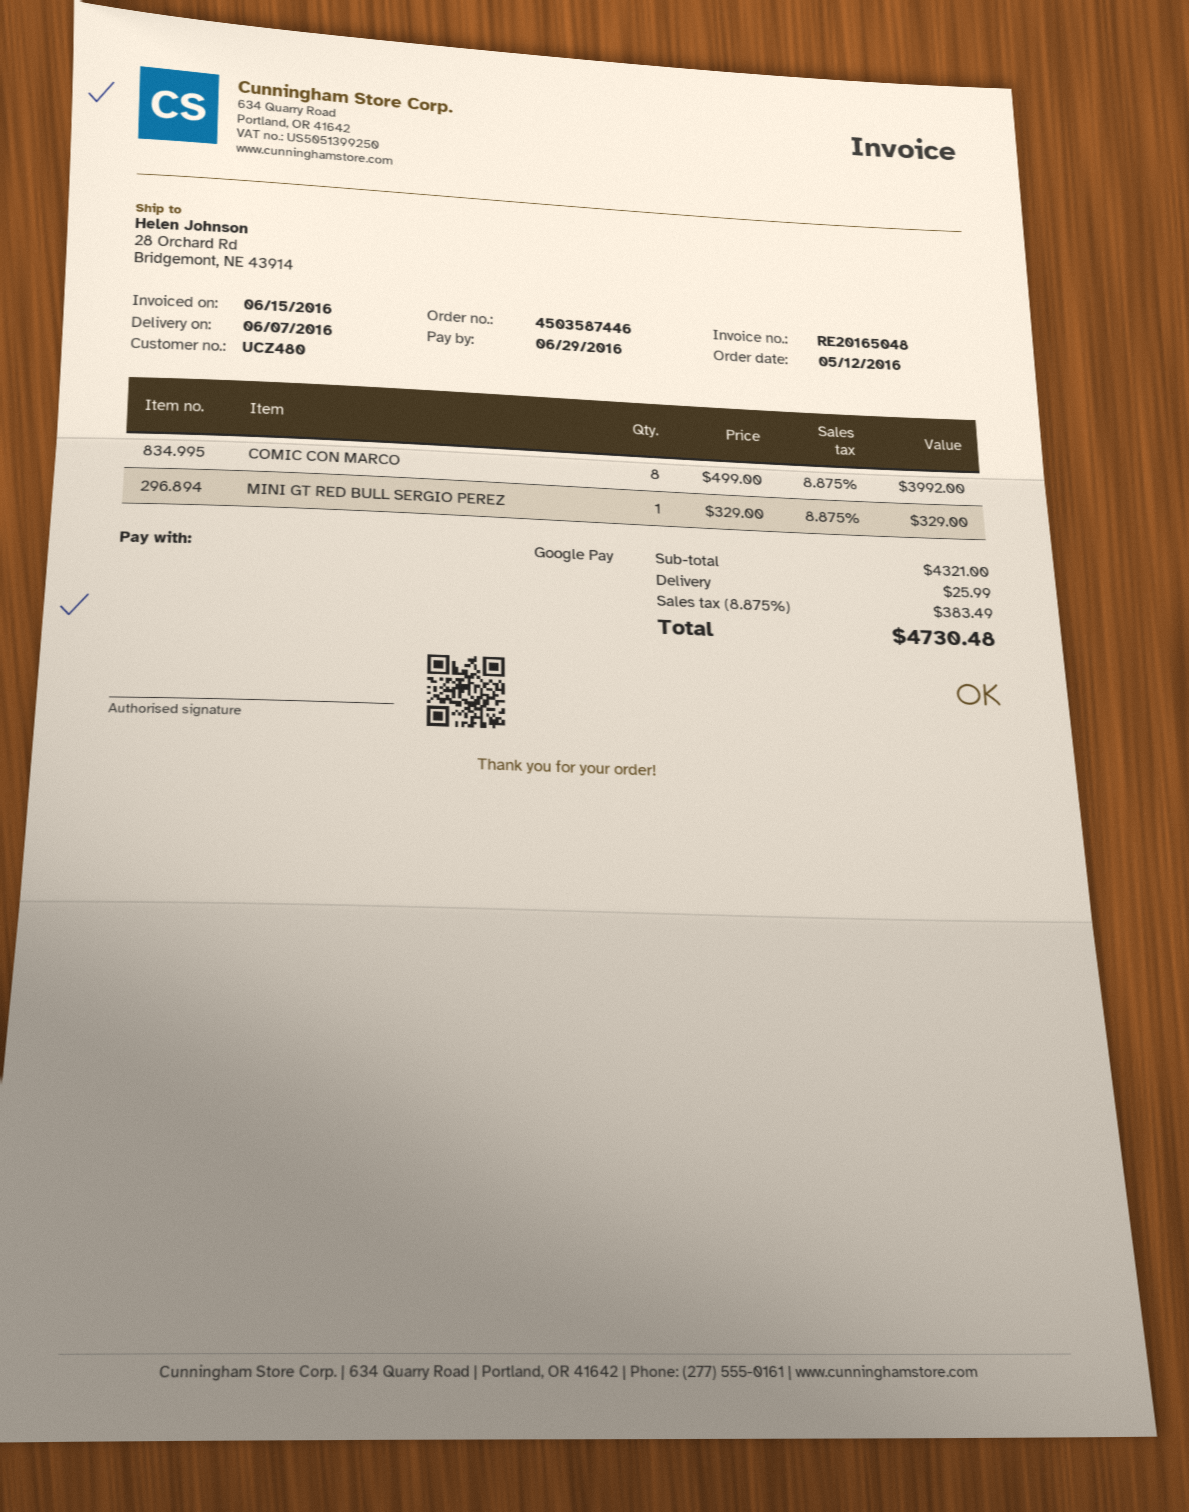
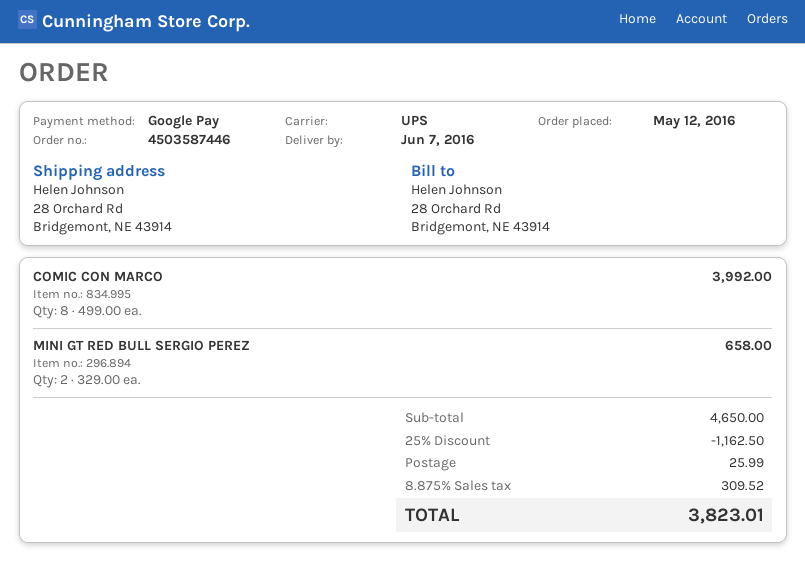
MINI GT RED BULL SERGIO PEREZ: 1 x 329.00 = 329.00 -> 2 x 329.00 = 658.00
subtotal: 4321.00 -> 4650.00
discount: none -> 25% = 1162.50
tax: 8.875% = 383.49 -> 8.875% = 309.52
total: 4730.48 -> 3823.01

